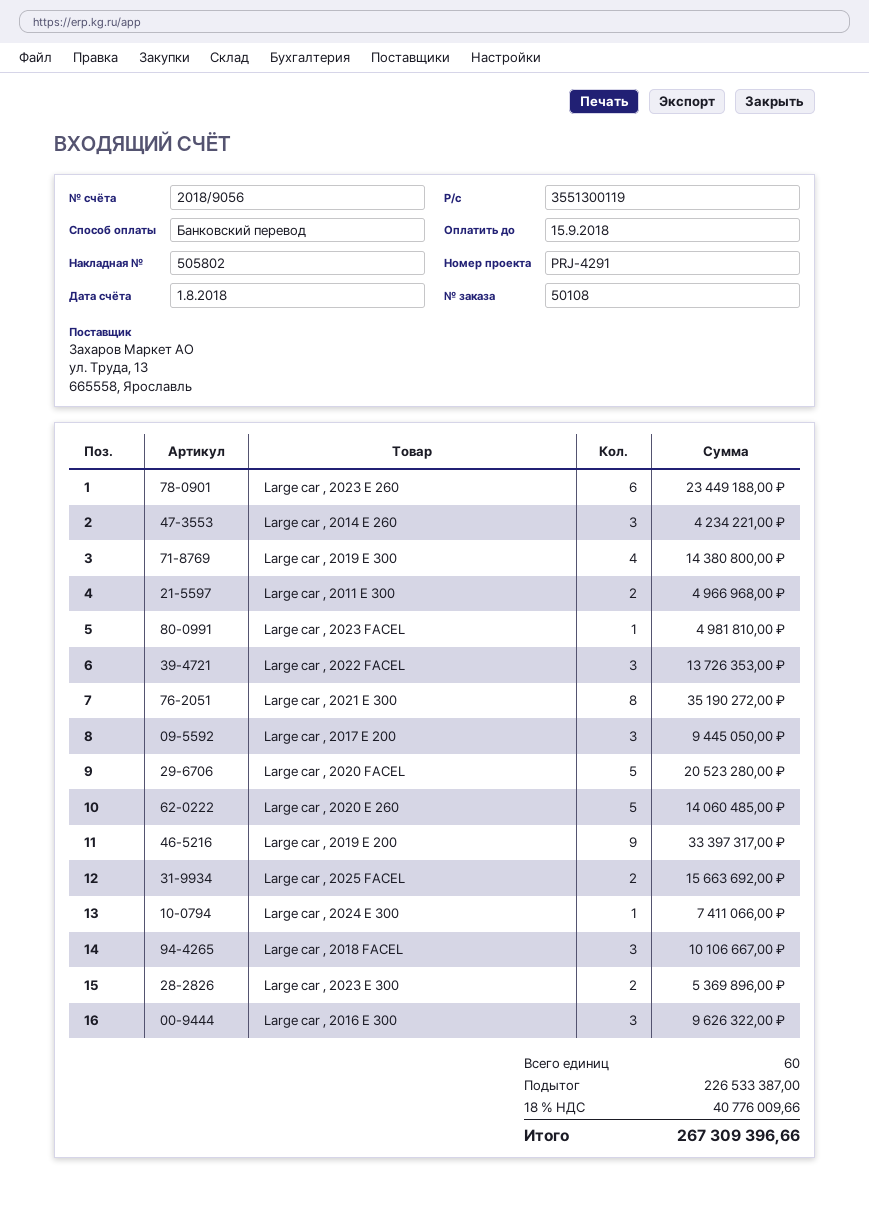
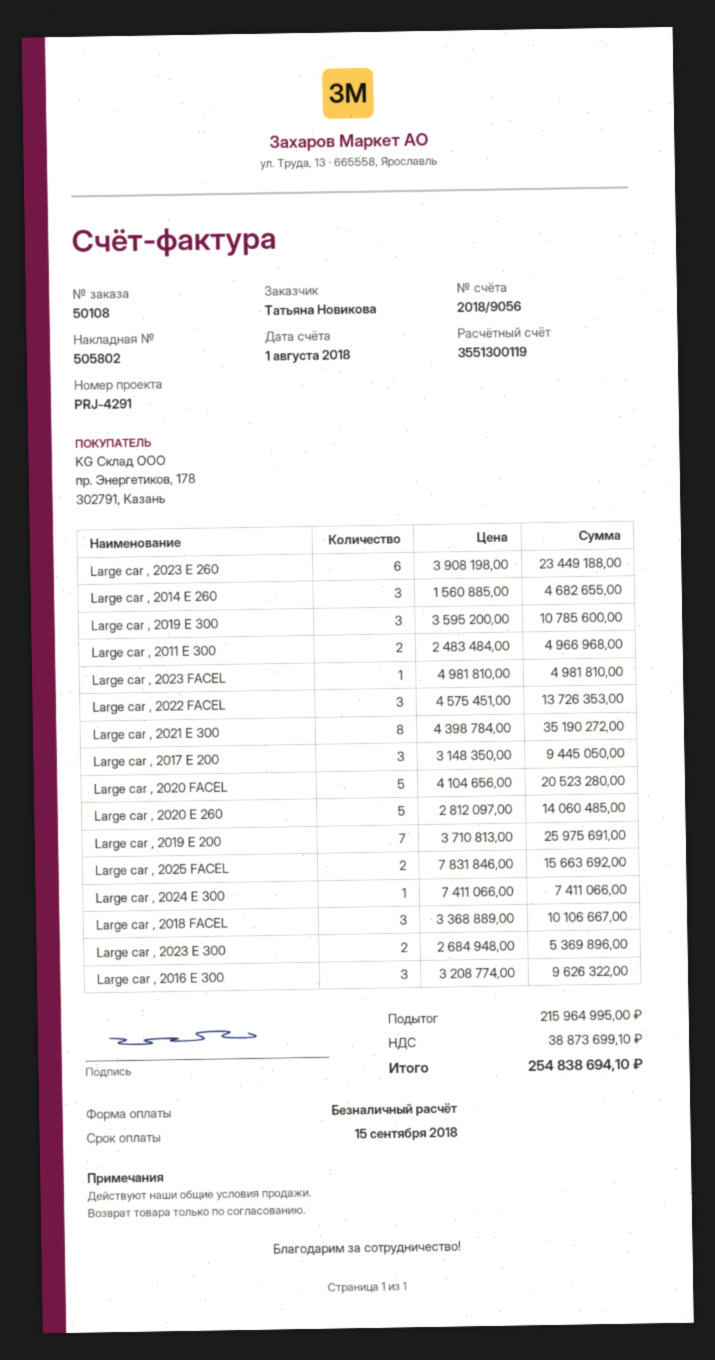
Large car , 2014 E 260: 3 for 4234221.00 -> 3 for 4682655.00
Large car , 2019 E 300: 4 for 14380800.00 -> 3 for 10785600.00
Large car , 2019 E 200: 9 for 33397317.00 -> 7 for 25975691.00
subtotal: 226533387.00 -> 215964995.00
tax: 40776009.66 -> 38873699.10
total: 267309396.66 -> 254838694.10

